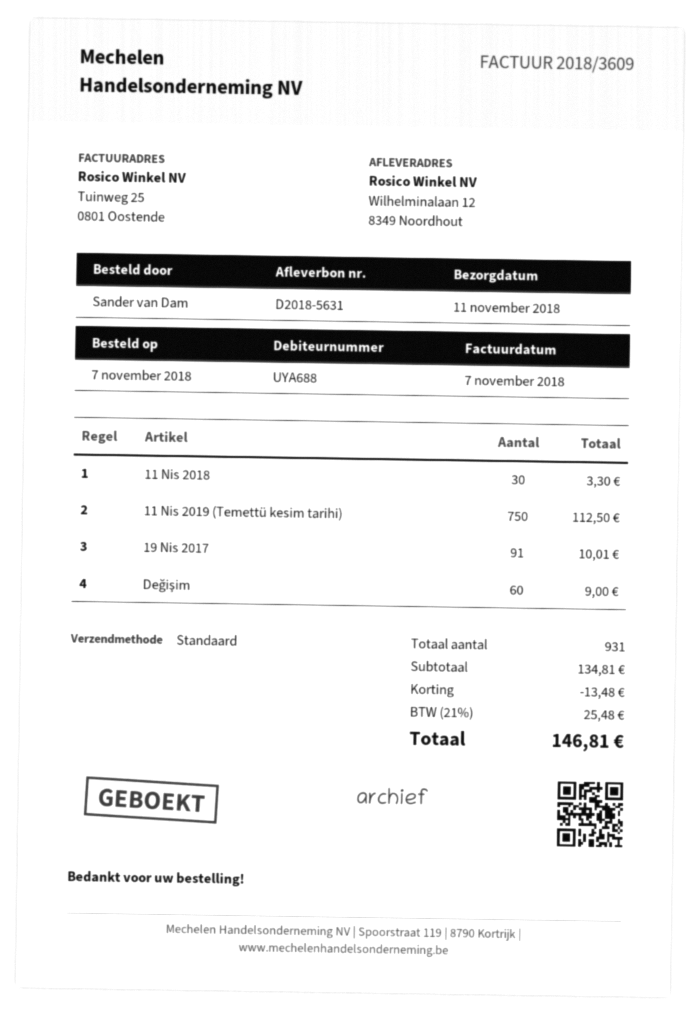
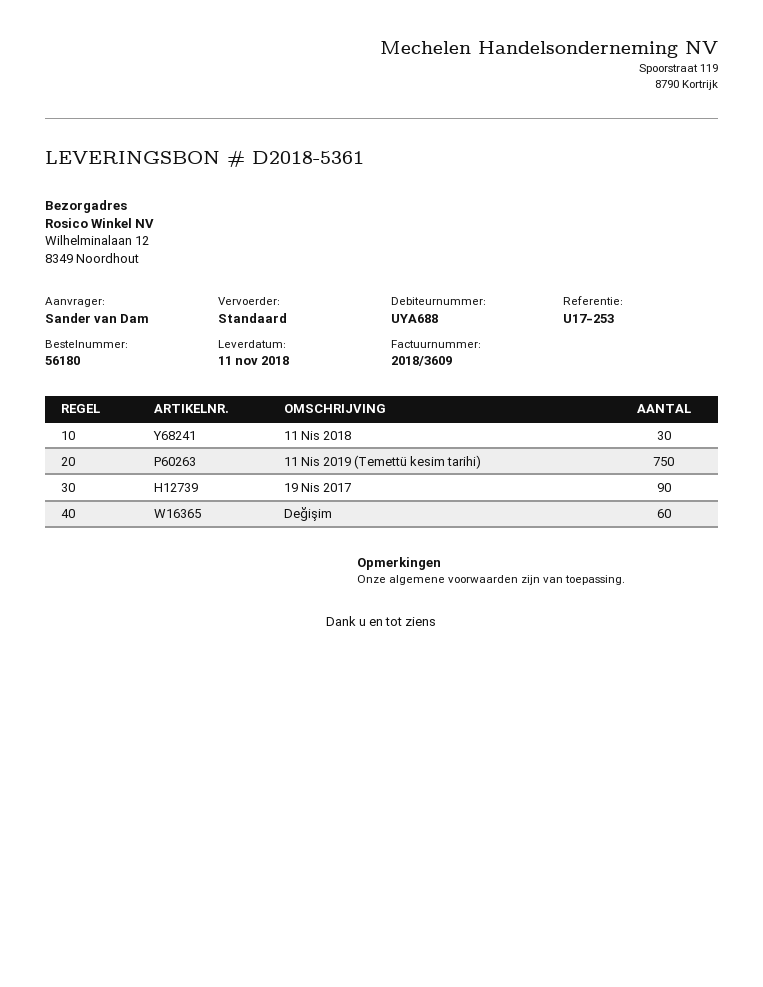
delivery note number: D2018-5631 -> D2018-5361
19 Nis 2017: 91 -> 90

